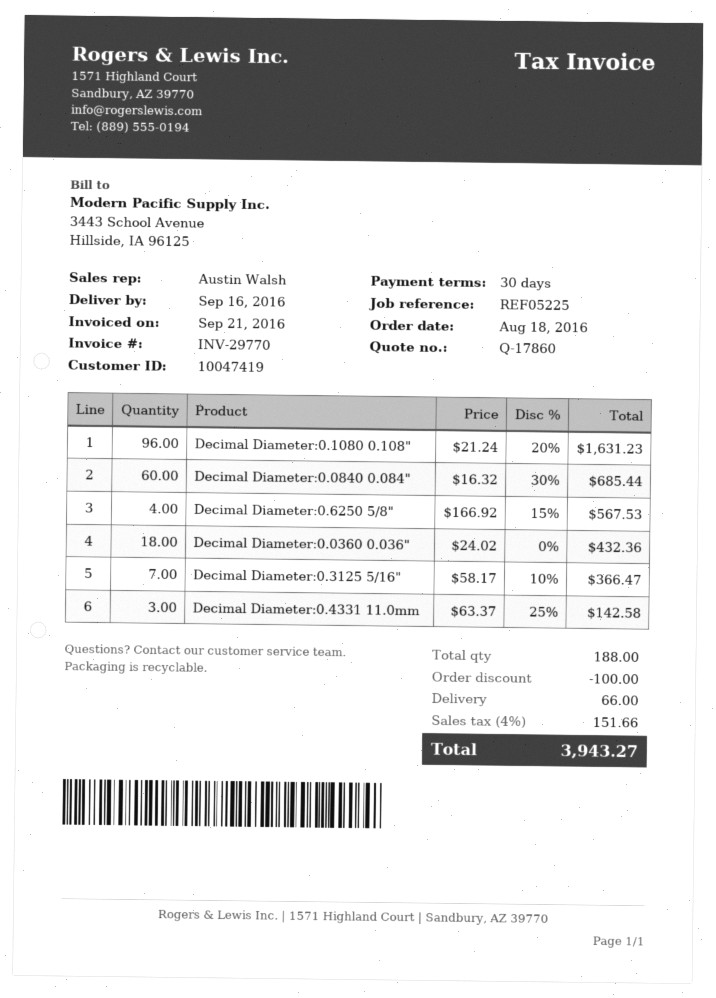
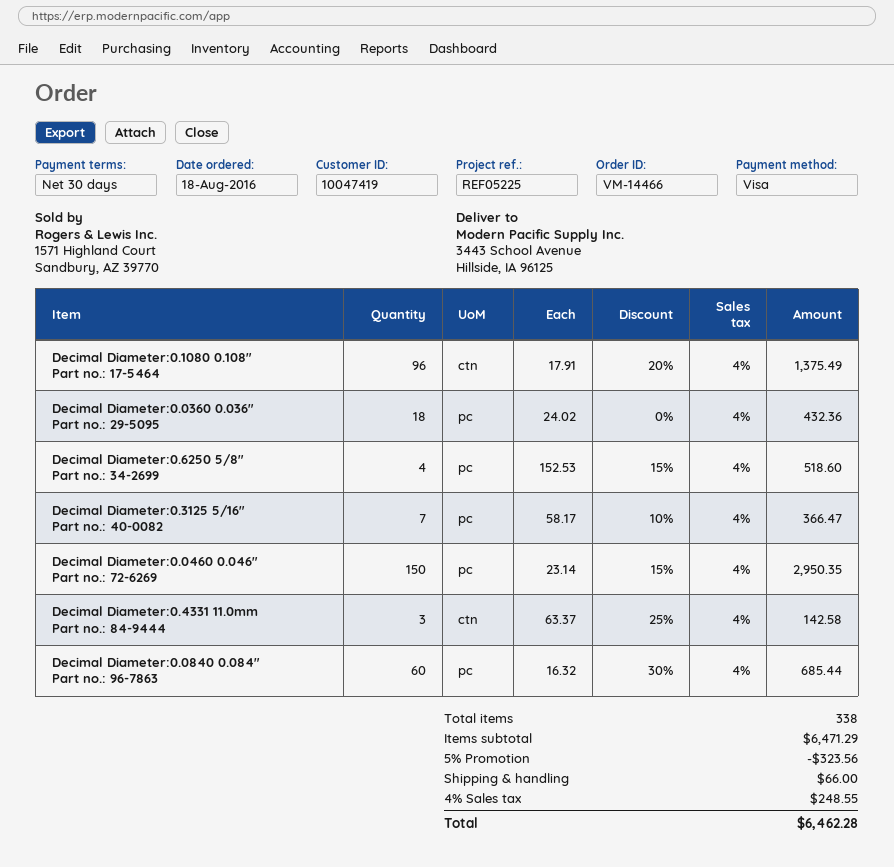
Decimal Diameter:0.1080 0.108": 96 x 21.24 - 20% = 1631.23 -> 96 x 17.91 - 20% = 1375.49
Decimal Diameter:0.6250 5/8": 4 x 166.92 - 15% = 567.53 -> 4 x 152.53 - 15% = 518.60
Decimal Diameter:0.0460 0.046": none -> 150 x 23.14 - 15% = 2950.35
total quantity: 188 -> 338
discount: 100.00 -> 323.56
tax: 4% = 151.66 -> 4% = 248.55
total: 3943.27 -> 6462.28

